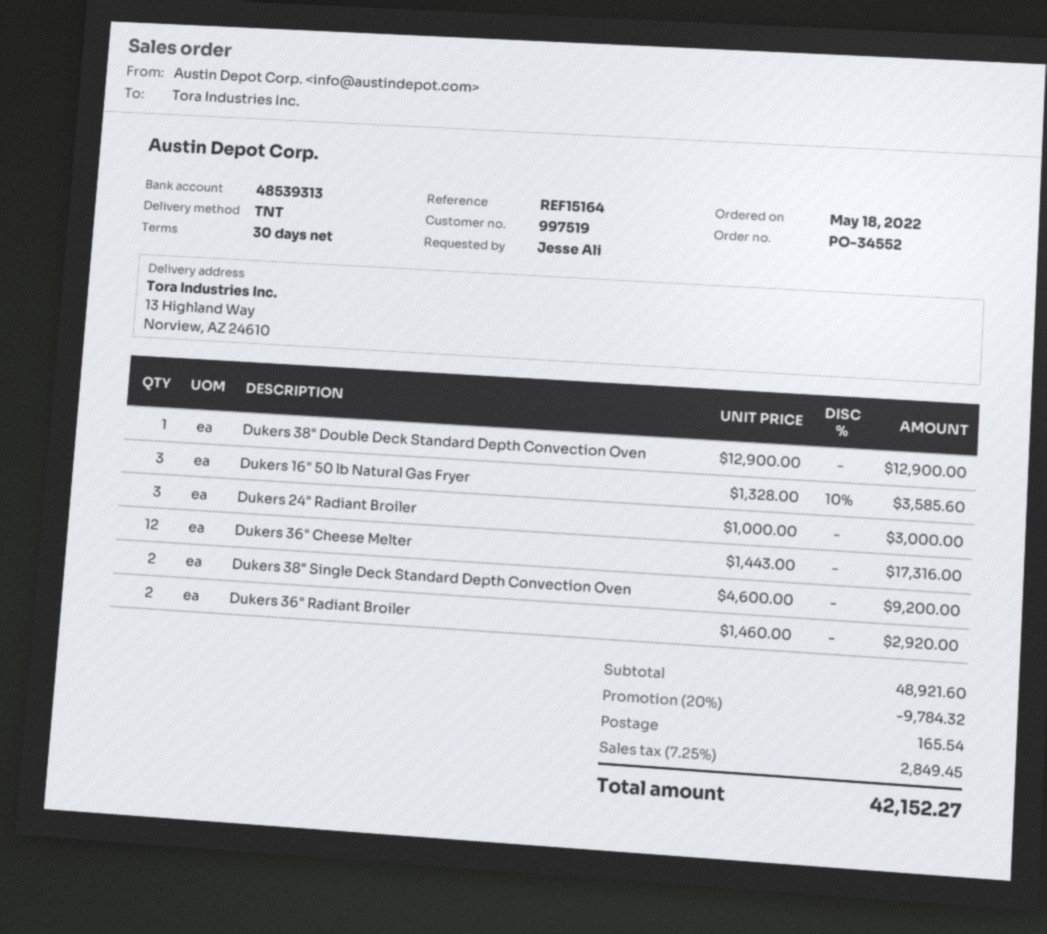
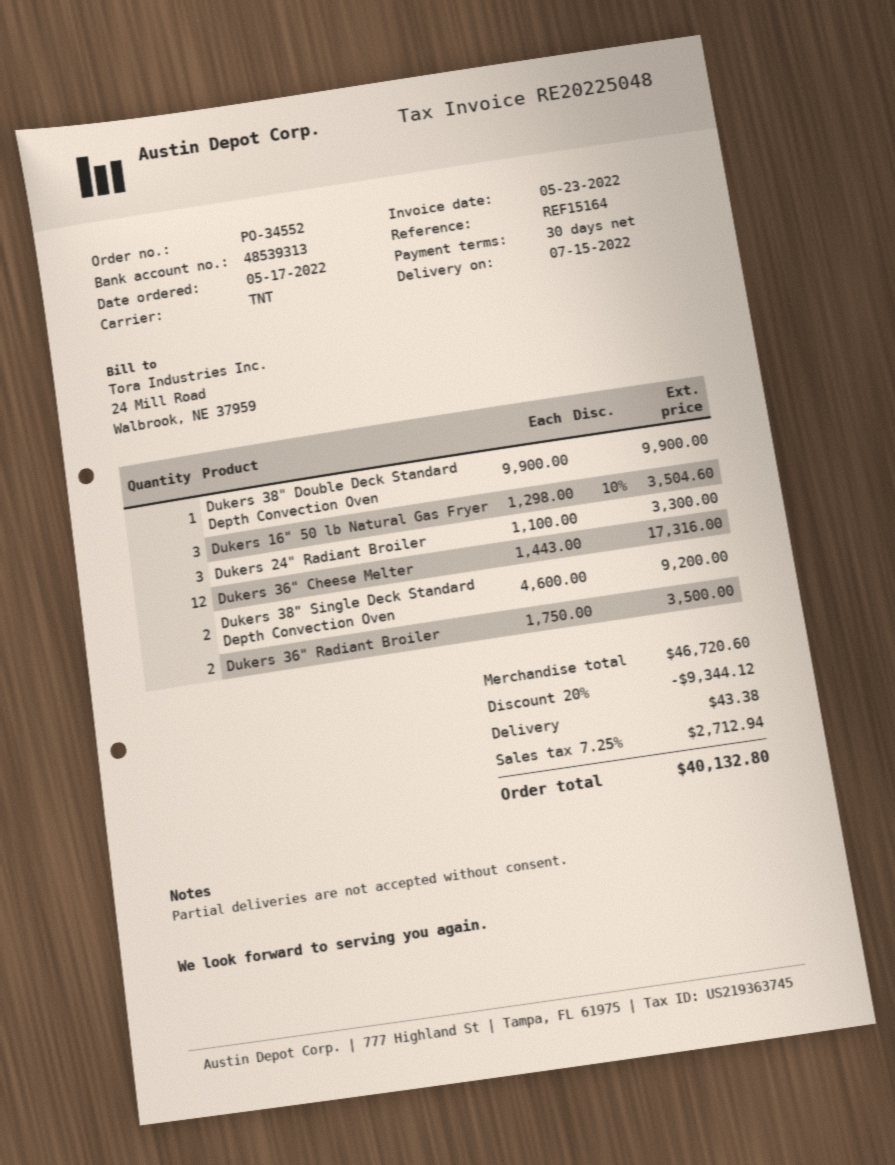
order date: 2022-05-18 -> 2022-05-17
Dukers 38" Double Deck Standard Depth Convection Oven: 1 x 12900.00 = 12900.00 -> 1 x 9900.00 = 9900.00
Dukers 16" 50 lb Natural Gas Fryer: 3 x 1328.00 - 10% = 3585.60 -> 3 x 1298.00 - 10% = 3504.60
Dukers 24" Radiant Broiler: 3 x 1000.00 = 3000.00 -> 3 x 1100.00 = 3300.00
Dukers 36" Radiant Broiler: 2 x 1460.00 = 2920.00 -> 2 x 1750.00 = 3500.00
subtotal: 48921.60 -> 46720.60
discount: 20% = 9784.32 -> 20% = 9344.12
shipping: 165.54 -> 43.38
tax: 7.25% = 2849.45 -> 7.25% = 2712.94
total: 42152.27 -> 40132.80

